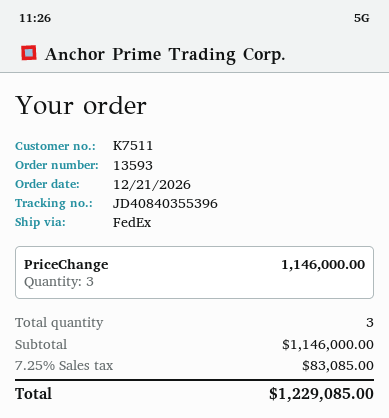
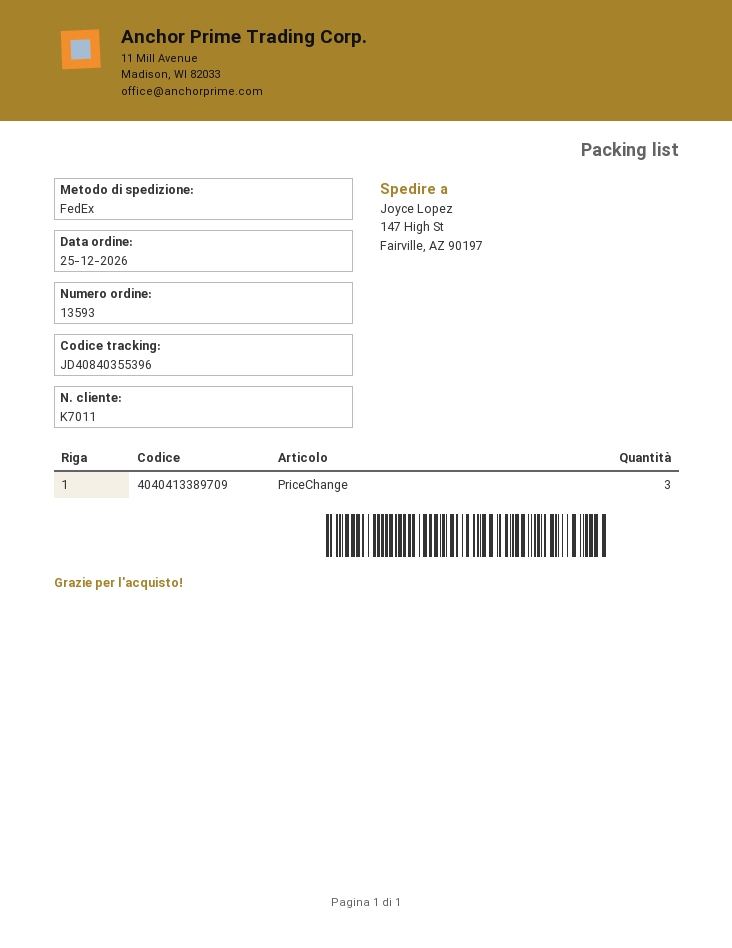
order date: 2026-12-21 -> 2026-12-25
customer number: K7511 -> K7011

